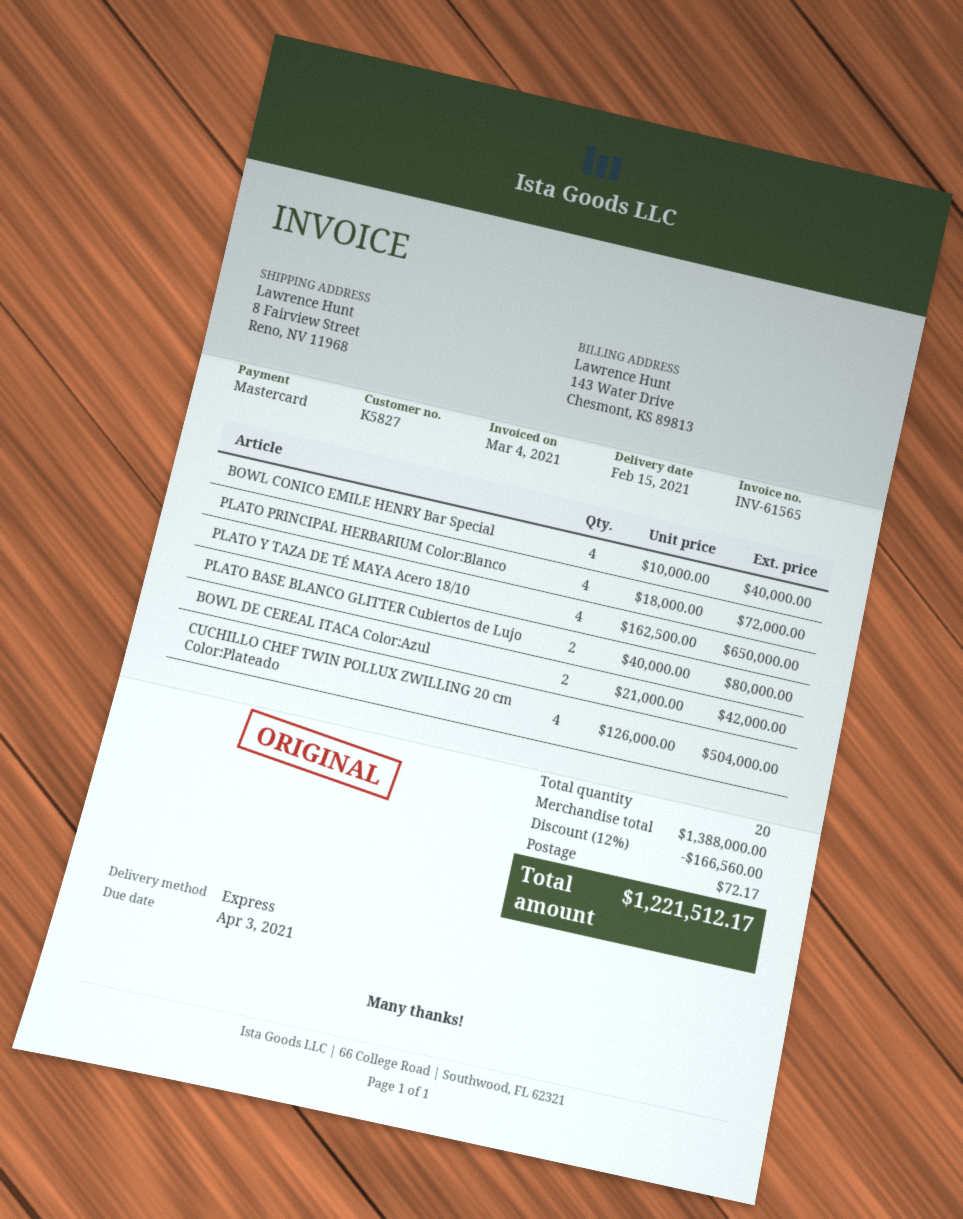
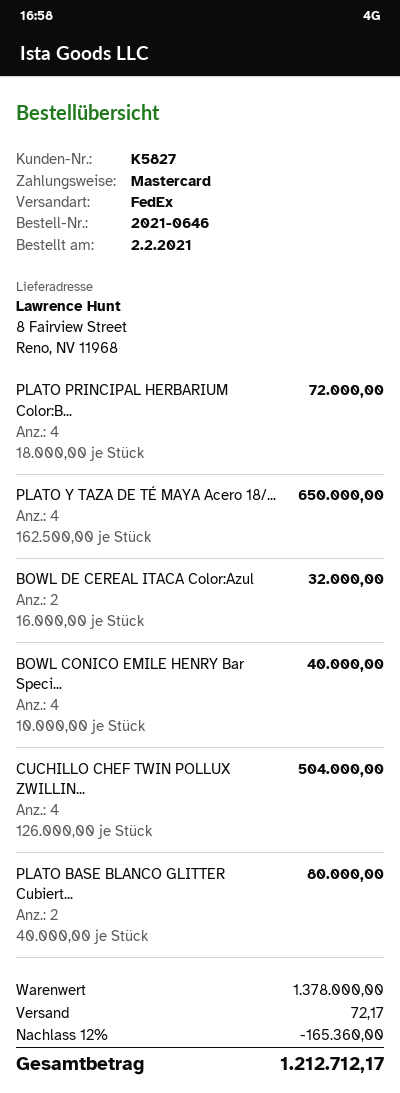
shipping method: express -> FedEx
BOWL DE CEREAL ITACA Color:Azul: 2 x 21000.00 = 42000.00 -> 2 x 16000.00 = 32000.00
subtotal: 1388000.00 -> 1378000.00
discount: 12% = 166560.00 -> 12% = 165360.00
total: 1221512.17 -> 1212712.17

